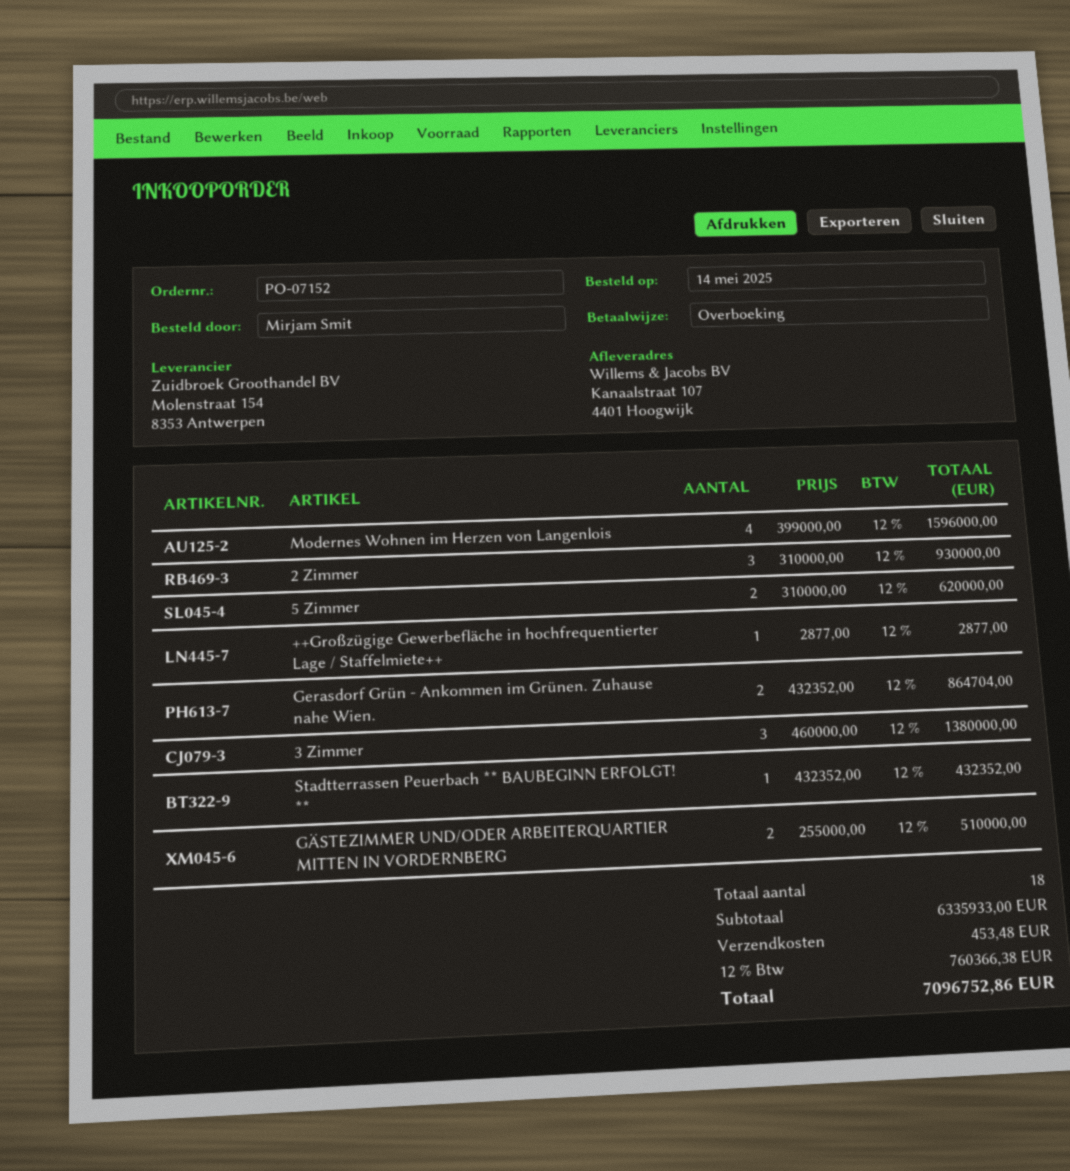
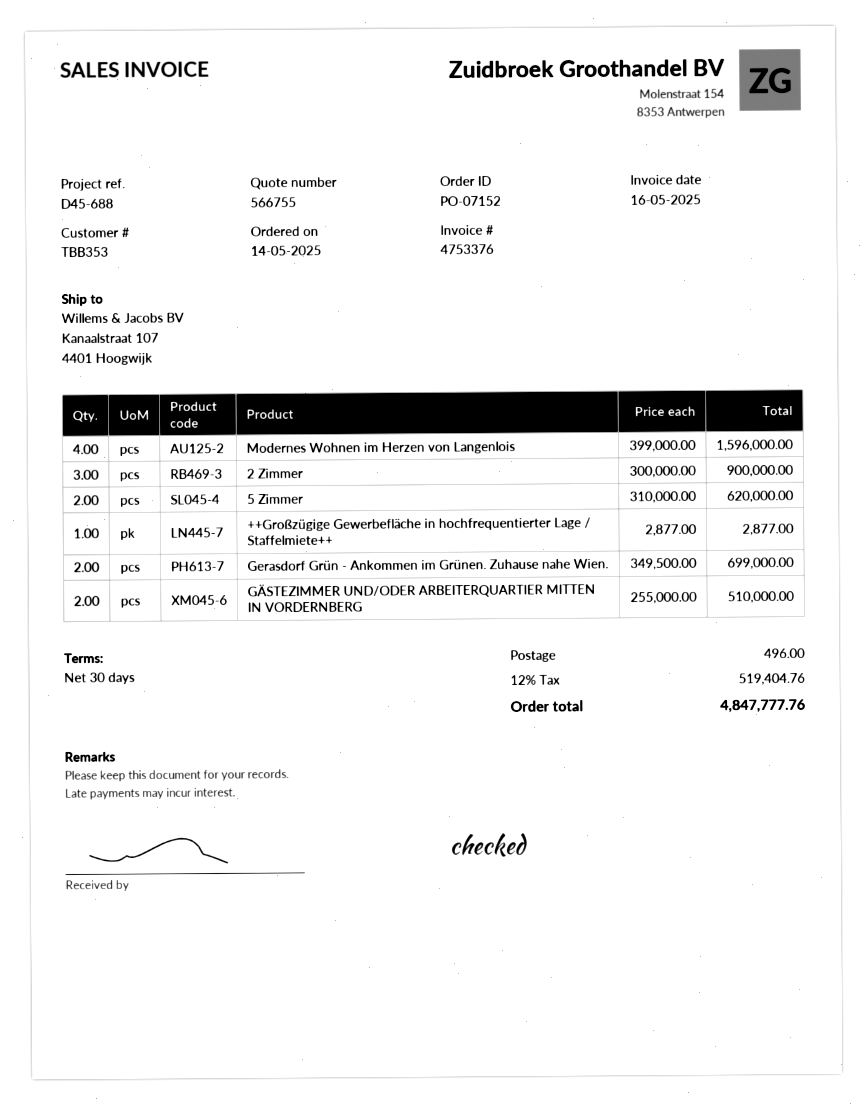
2 Zimmer: 3 x 310000.00 = 930000.00 -> 3 x 300000.00 = 900000.00
Gerasdorf Grün - Ankommen im Grünen. Zuhause nahe Wien.: 2 x 432352.00 = 864704.00 -> 2 x 349500.00 = 699000.00
3 Zimmer: 3 x 460000.00 = 1380000.00 -> none
Stadtterrassen Peuerbach ** BAUBEGINN ERFOLGT! **: 1 x 432352.00 = 432352.00 -> none
shipping: 453.48 -> 496.00
tax: 12% = 760366.38 -> 12% = 519404.76
total: 7096752.86 -> 4847777.76

